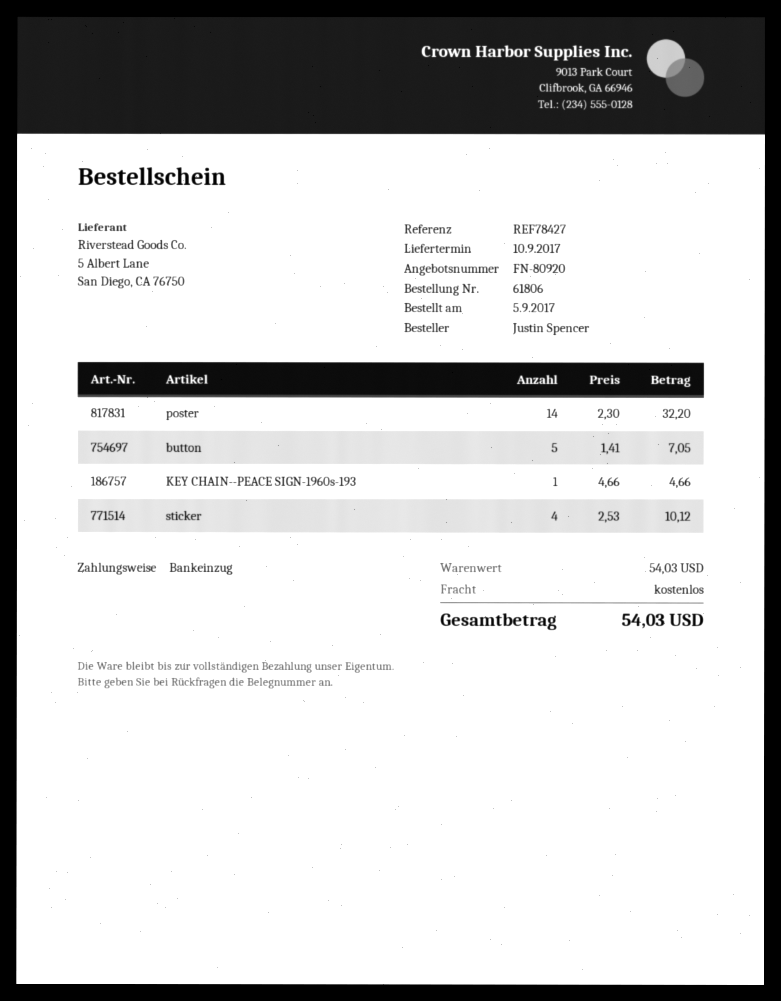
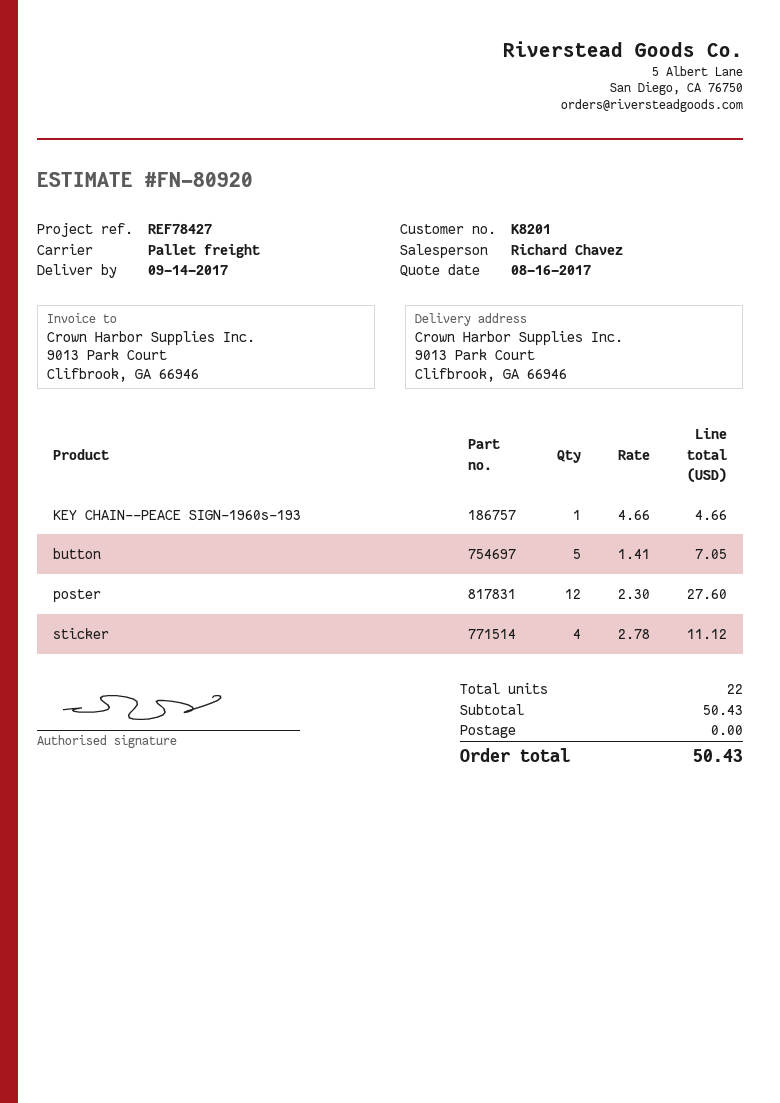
delivery date: 2017-09-10 -> 2017-09-14
poster: 14 x 2.30 = 32.20 -> 12 x 2.30 = 27.60
sticker: 4 x 2.53 = 10.12 -> 4 x 2.78 = 11.12
subtotal: 54.03 -> 50.43
total: 54.03 -> 50.43

